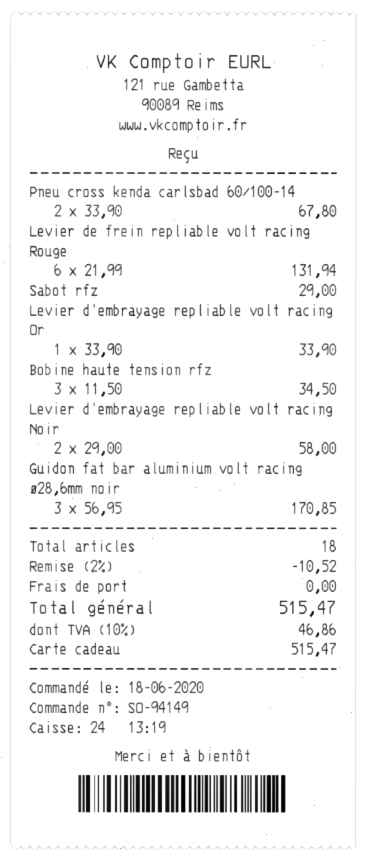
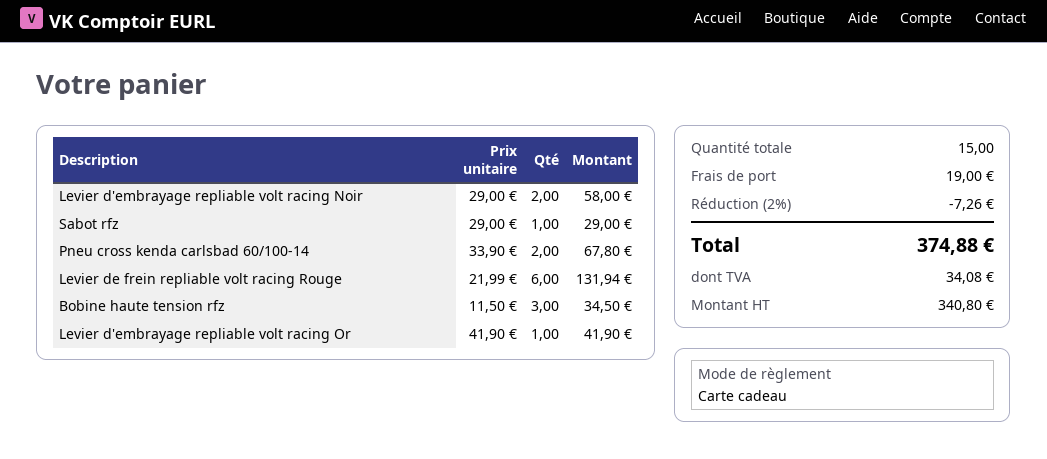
Levier d'embrayage repliable volt racing Or: 1 x 33.90 = 33.90 -> 1 x 41.90 = 41.90
Guidon fat bar aluminium volt racing ø28,6mm noir: 3 x 56.95 = 170.85 -> none
total quantity: 18 -> 15
discount: 2% = 10.52 -> 2% = 7.26
shipping: 0.00 -> 19.00
tax: 46.86 -> 34.08
total: 515.47 -> 374.88

